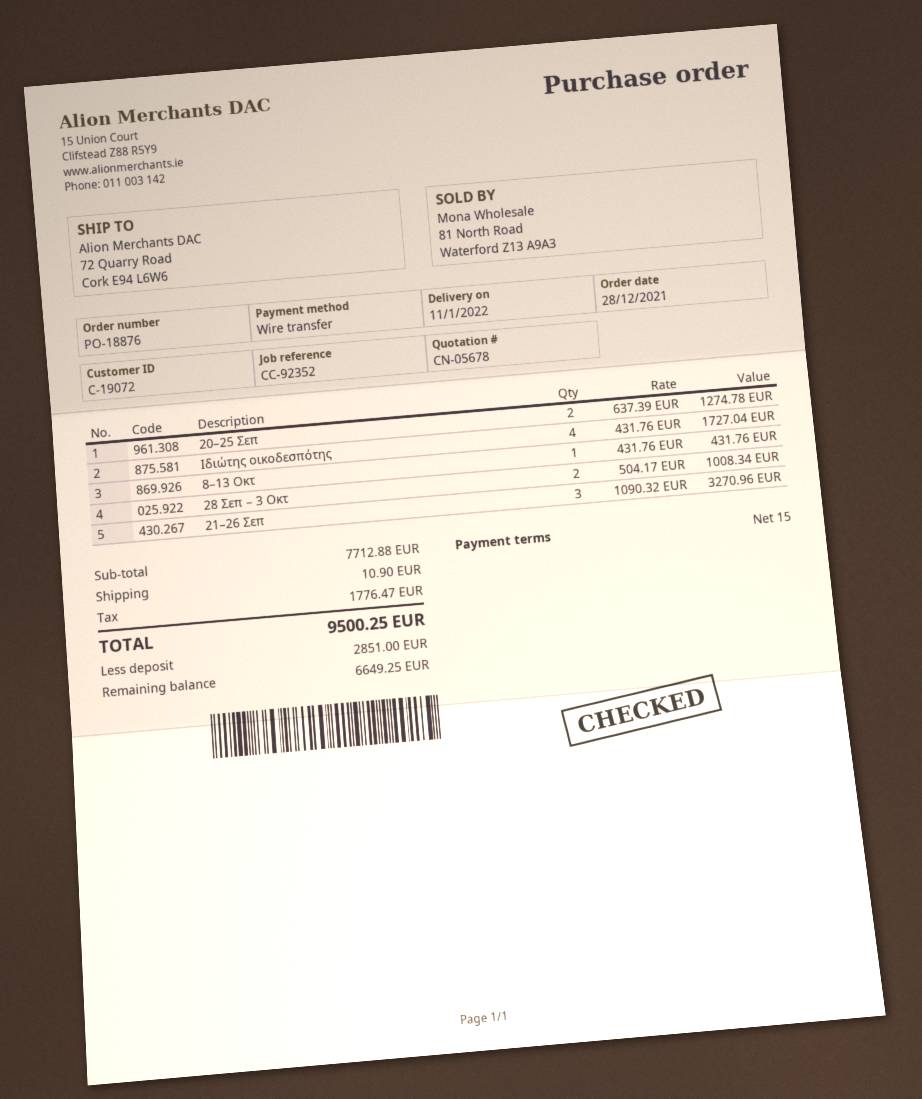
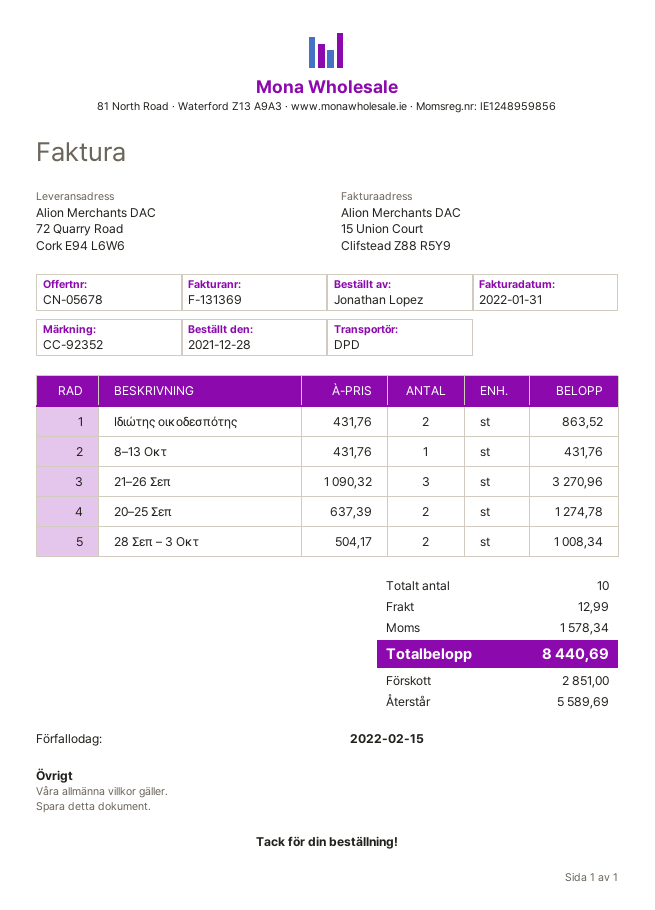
Ιδιώτης οικοδεσπότης: 4 x 431.76 = 1727.04 -> 2 x 431.76 = 863.52
shipping: 10.90 -> 12.99
tax: 1776.47 -> 1578.34
total: 9500.25 -> 8440.69
balance: 6649.25 -> 5589.69

